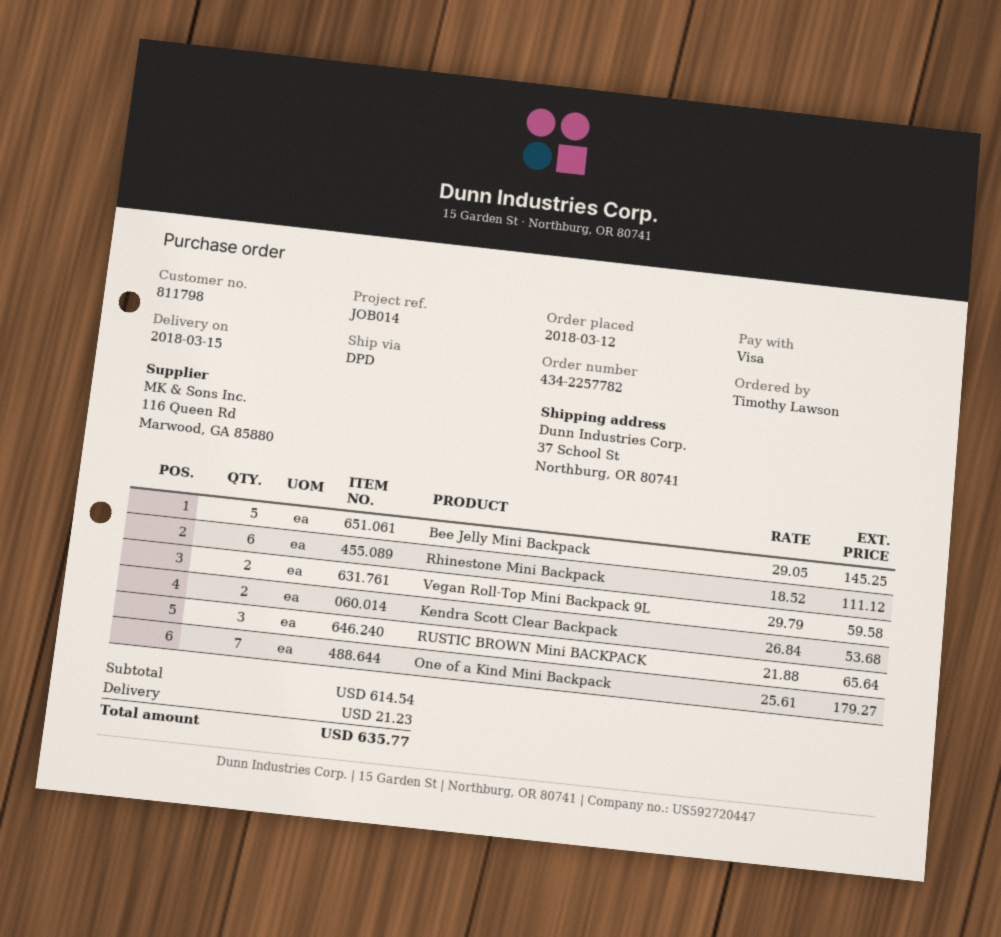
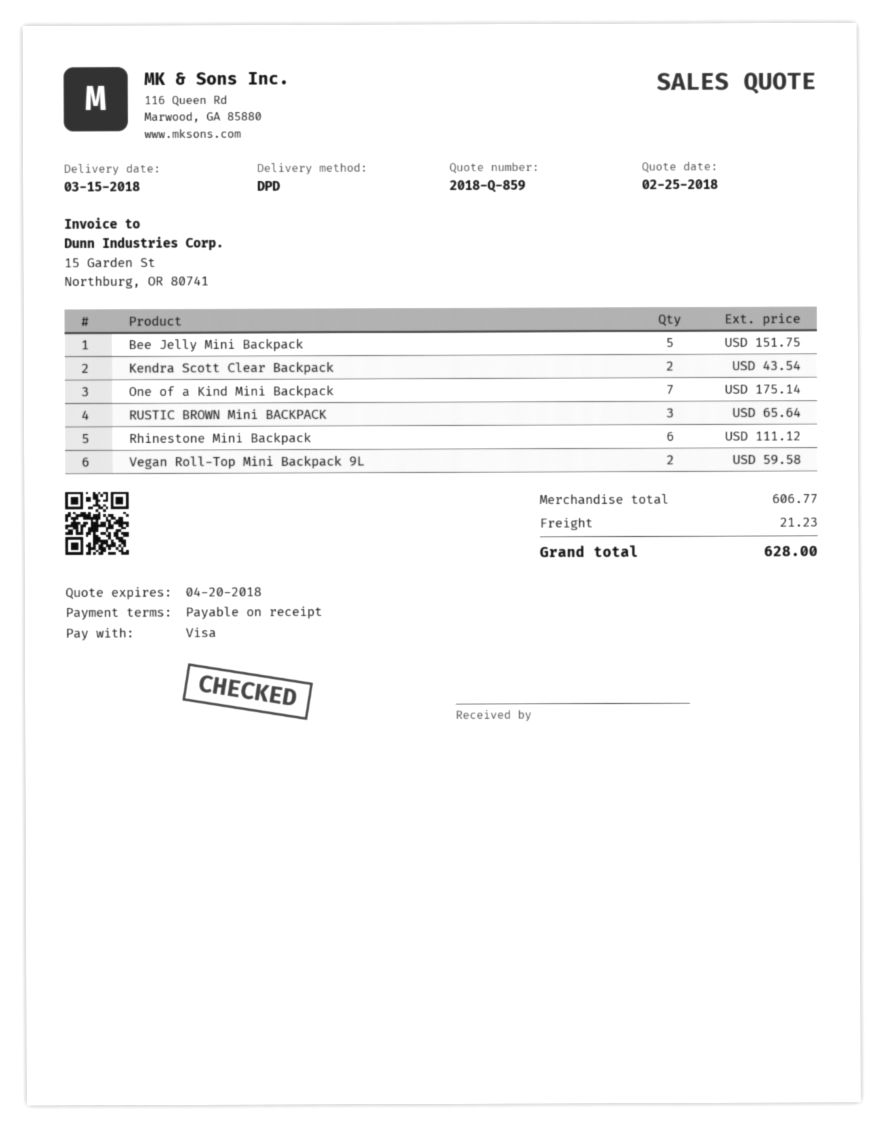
Bee Jelly Mini Backpack: 5 for 145.25 -> 5 for 151.75
Kendra Scott Clear Backpack: 2 for 53.68 -> 2 for 43.54
One of a Kind Mini Backpack: 7 for 179.27 -> 7 for 175.14
subtotal: 614.54 -> 606.77
total: 635.77 -> 628.00

